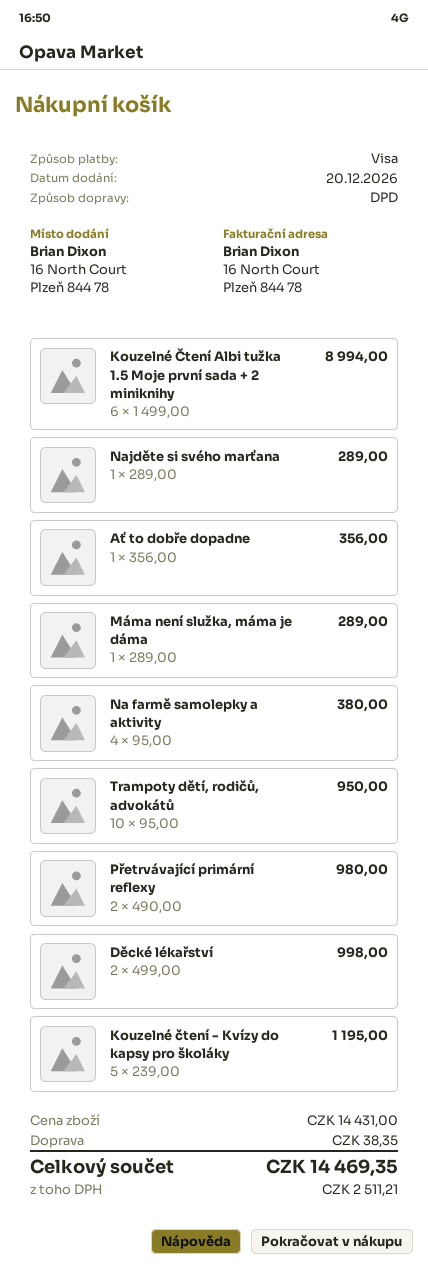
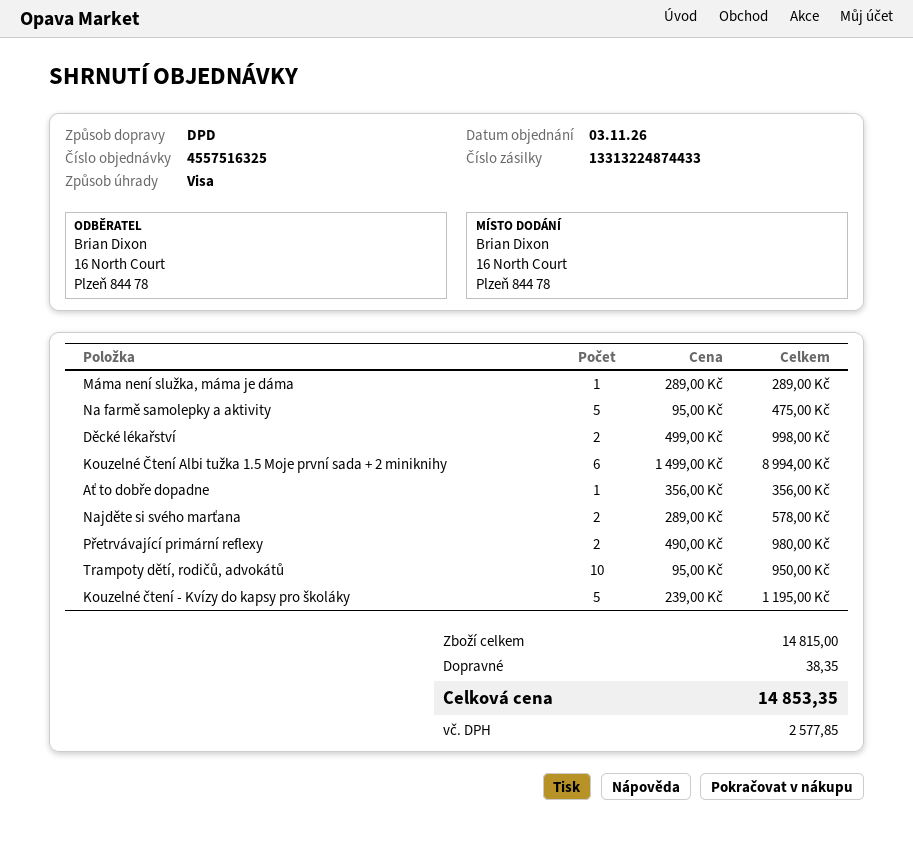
Najděte si svého marťana: 1 x 289.00 = 289.00 -> 2 x 289.00 = 578.00
Na farmě samolepky a aktivity: 4 x 95.00 = 380.00 -> 5 x 95.00 = 475.00
subtotal: 14431.00 -> 14815.00
tax: 2511.21 -> 2577.85
total: 14469.35 -> 14853.35

